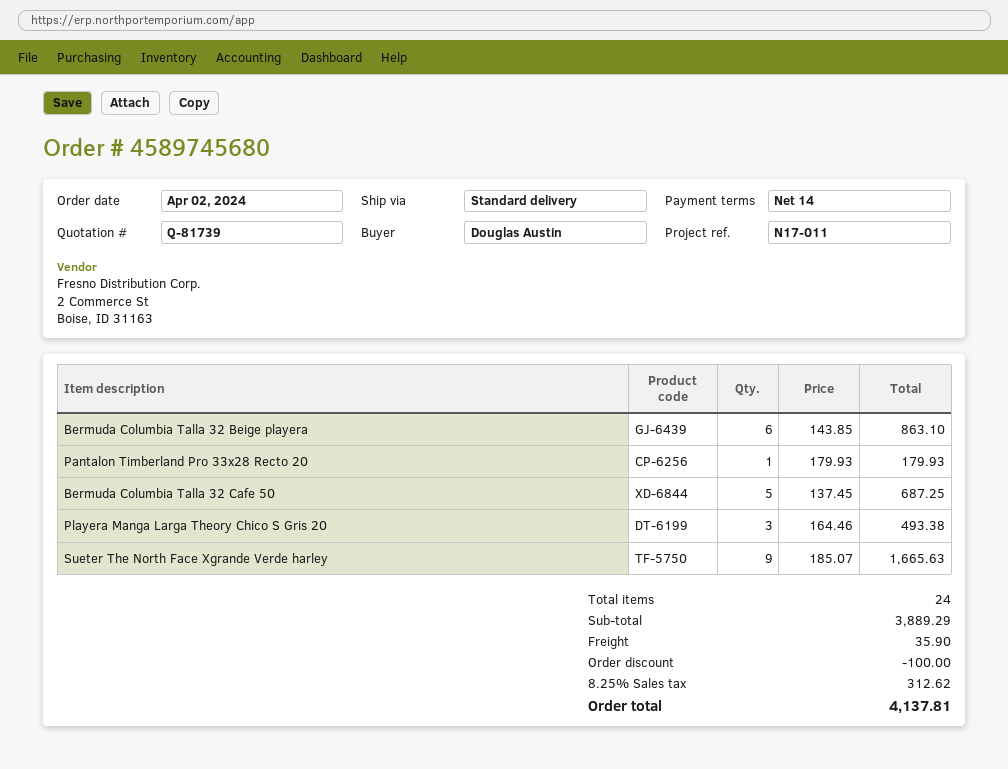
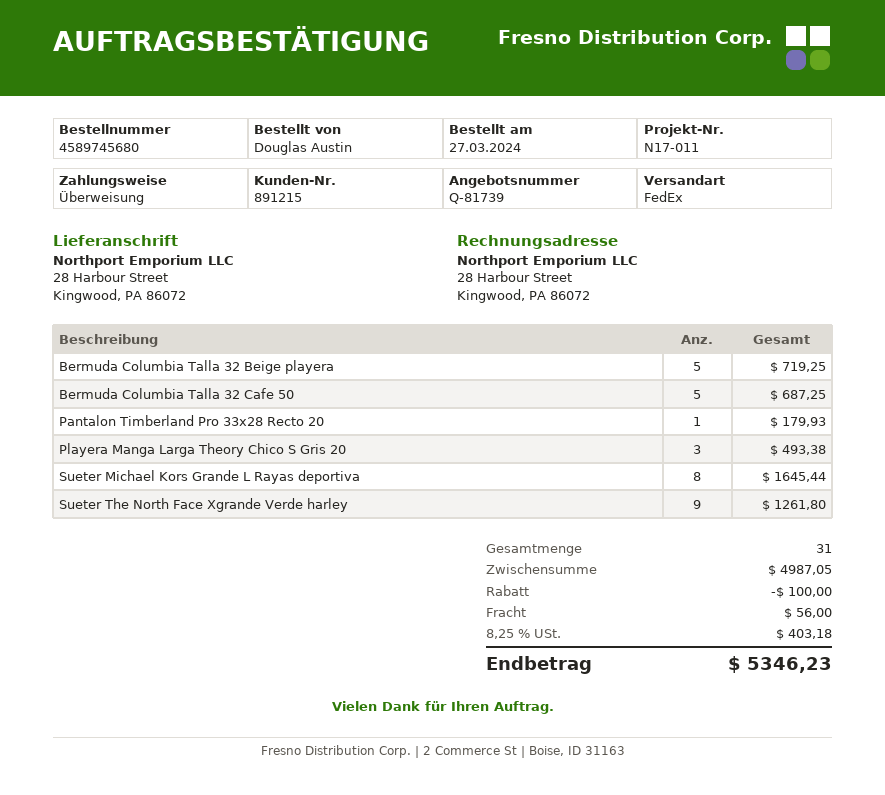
order date: 2024-04-02 -> 2024-03-27
shipping method: standard -> FedEx
Bermuda Columbia Talla 32 Beige playera: 6 for 863.10 -> 5 for 719.25
Sueter The North Face Xgrande Verde harley: 9 for 1665.63 -> 9 for 1261.80
Sueter Michael Kors Grande L Rayas deportiva: none -> 8 for 1645.44
total quantity: 24 -> 31
subtotal: 3889.29 -> 4987.05
shipping: 35.90 -> 56.00
tax: 8.25% = 312.62 -> 8.25% = 403.18
total: 4137.81 -> 5346.23

